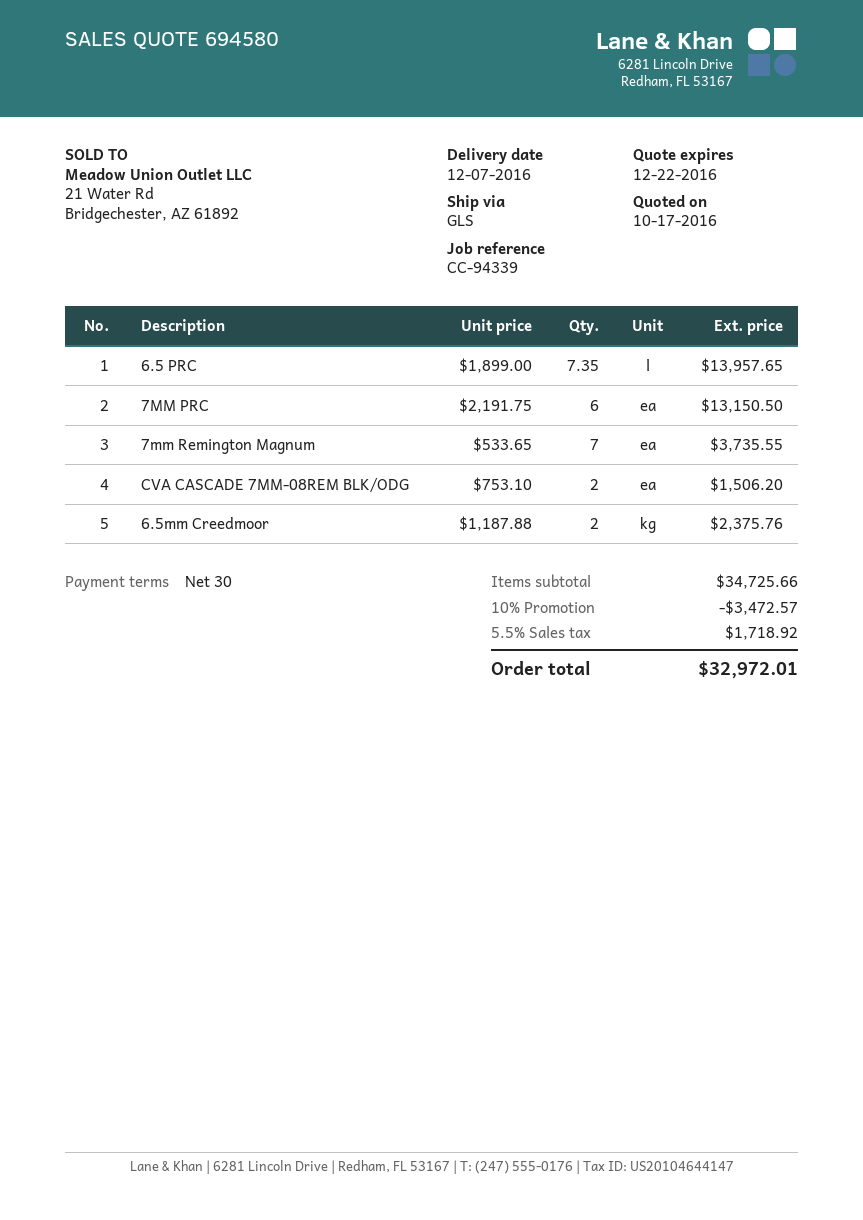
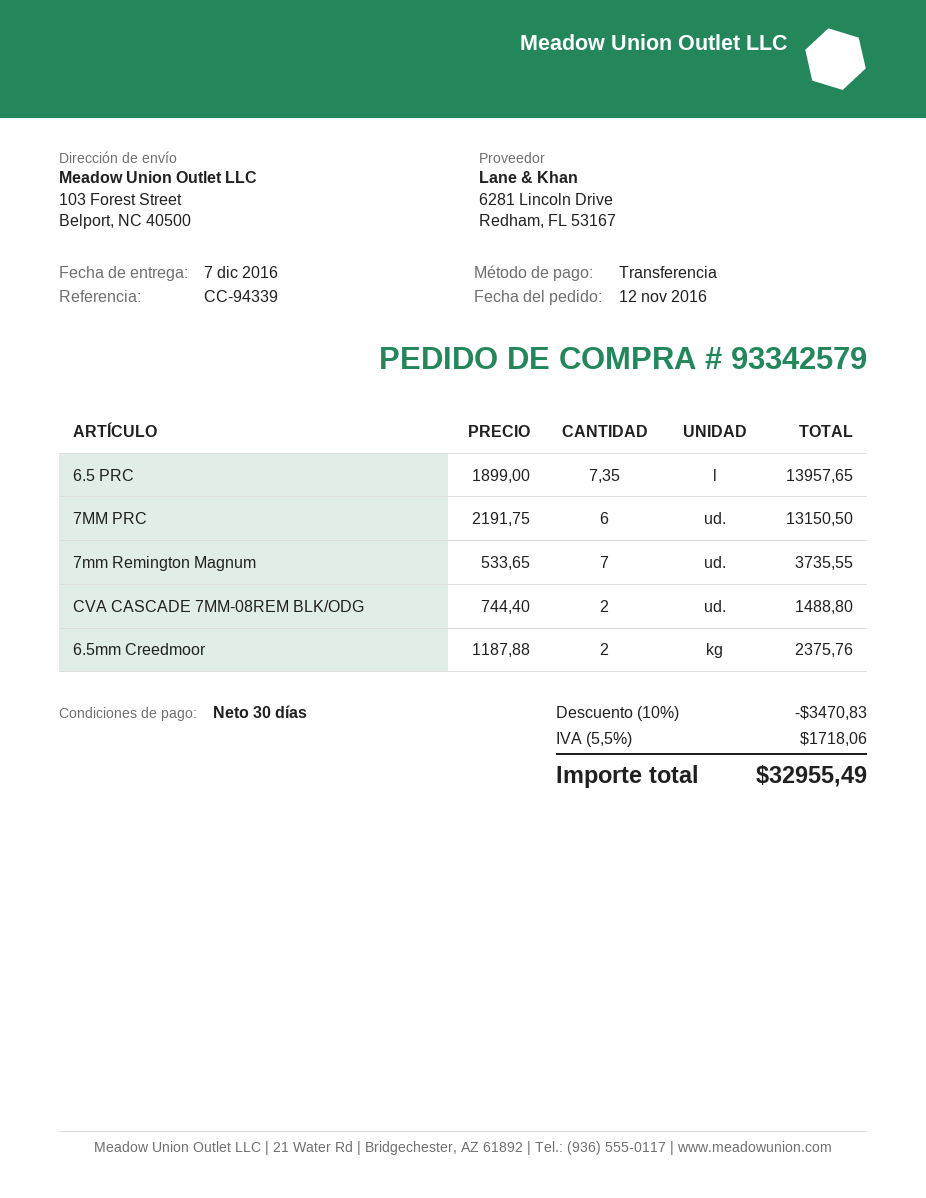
CVA CASCADE 7MM-08REM BLK/ODG: 2 x 753.10 = 1506.20 -> 2 x 744.40 = 1488.80
discount: 10% = 3472.57 -> 10% = 3470.83
tax: 5.5% = 1718.92 -> 5.5% = 1718.06
total: 32972.01 -> 32955.49

